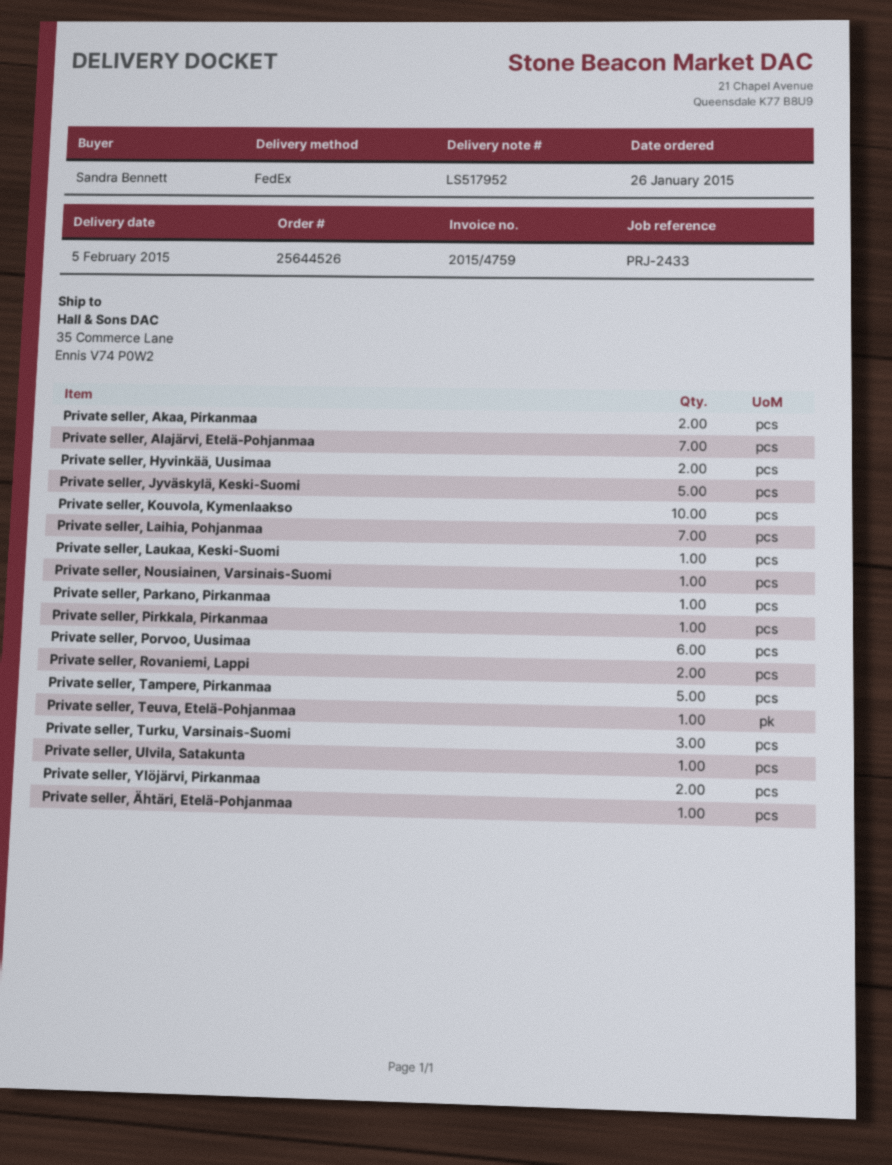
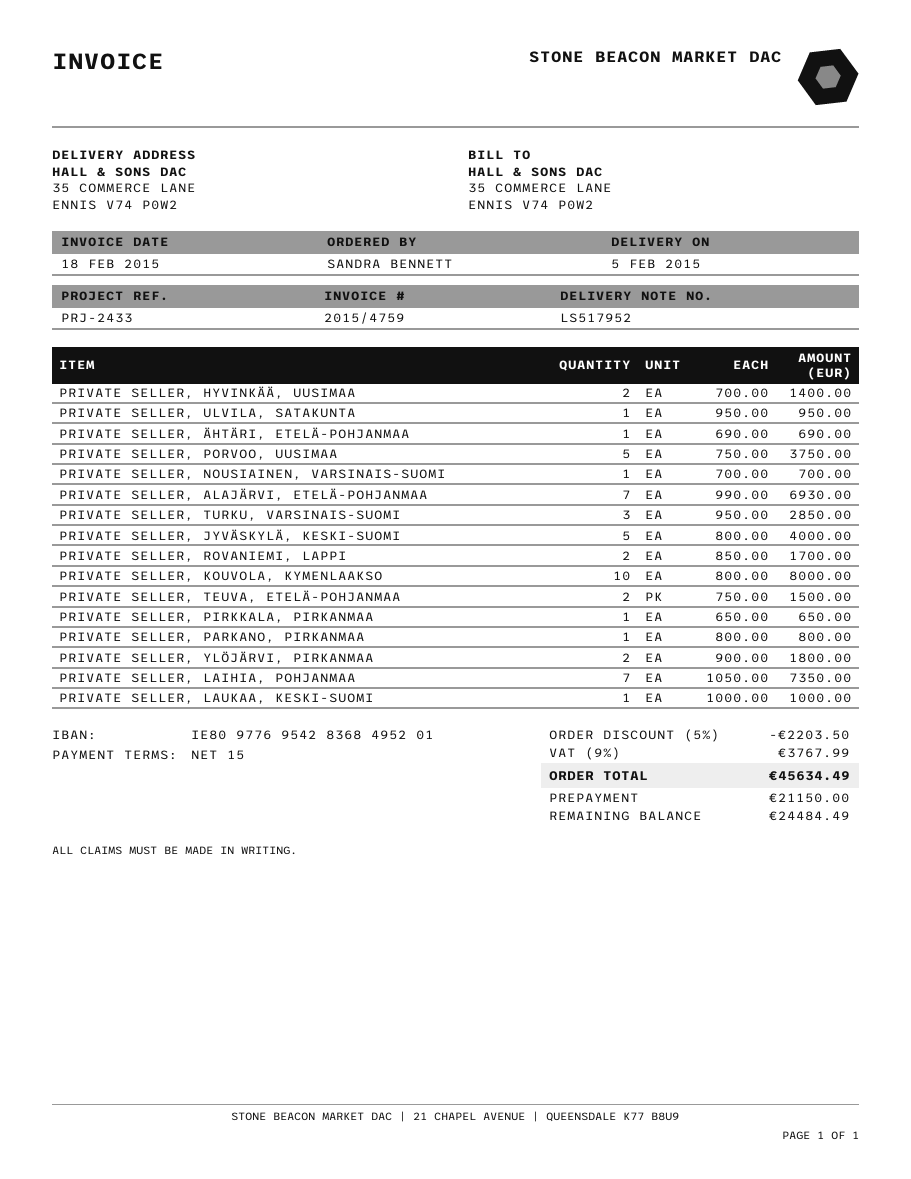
Private seller, Akaa, Pirkanmaa: 2 -> none
Private seller, Porvoo, Uusimaa: 6 -> 5
Private seller, Tampere, Pirkanmaa: 5 -> none
Private seller, Teuva, Etelä-Pohjanmaa: 1 -> 2

